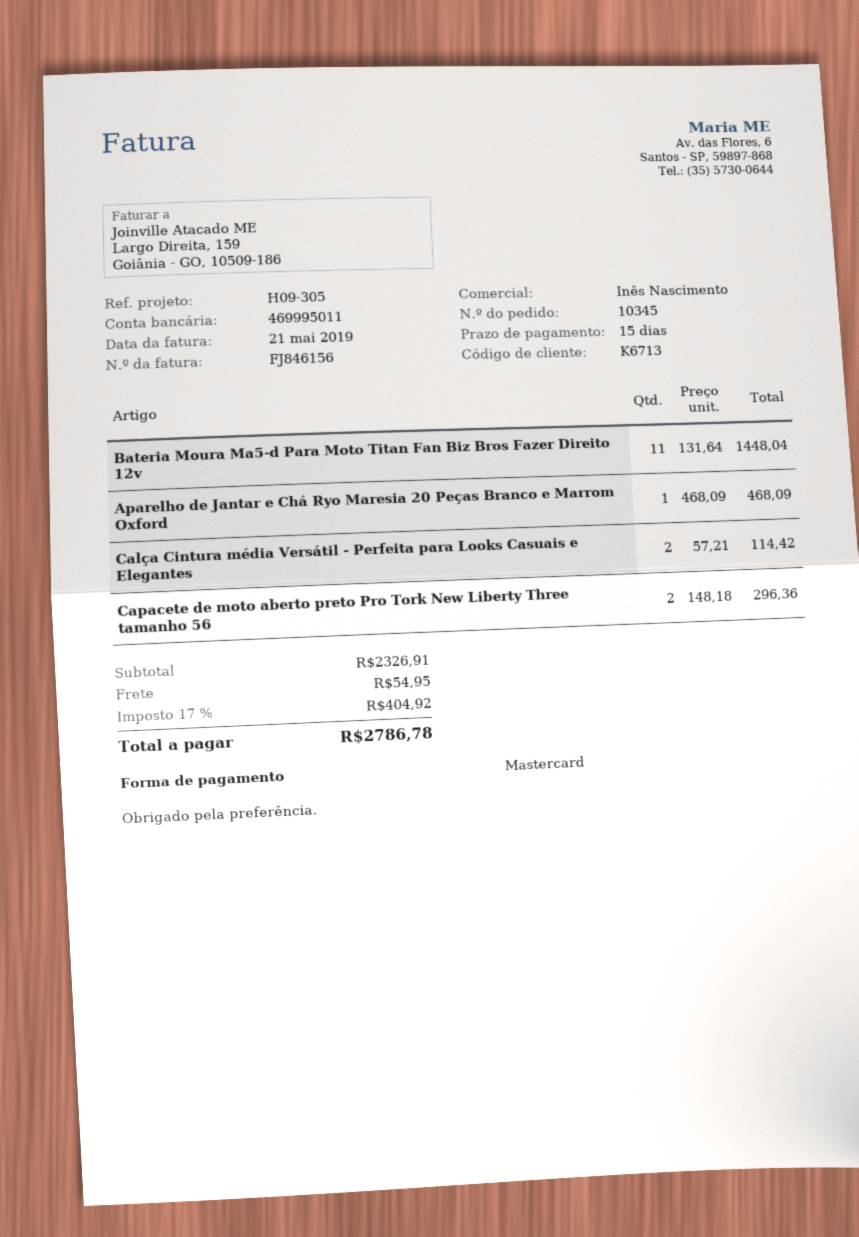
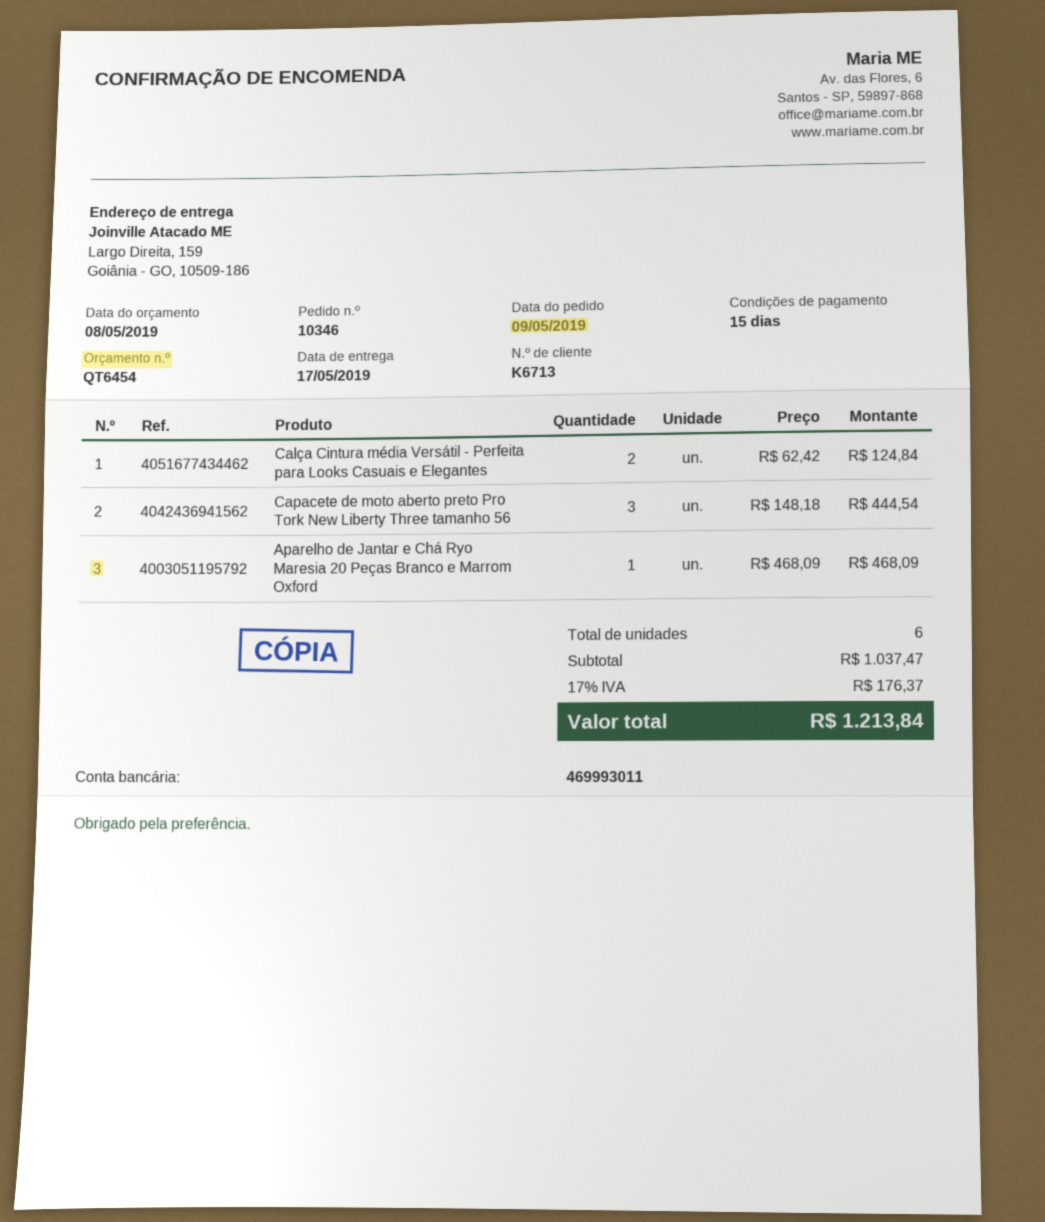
order number: 10345 -> 10346
bank account: 469995011 -> 469993011
Bateria Moura Ma5-d Para Moto Titan Fan Biz Bros Fazer Direito 12v: 11 x 131.64 = 1448.04 -> none
Calça Cintura média Versátil - Perfeita para Looks Casuais e Elegantes: 2 x 57.21 = 114.42 -> 2 x 62.42 = 124.84
Capacete de moto aberto preto Pro Tork New Liberty Three tamanho 56: 2 x 148.18 = 296.36 -> 3 x 148.18 = 444.54
subtotal: 2326.91 -> 1037.47
shipping: 54.95 -> none
tax: 17% = 404.92 -> 17% = 176.37
total: 2786.78 -> 1213.84

